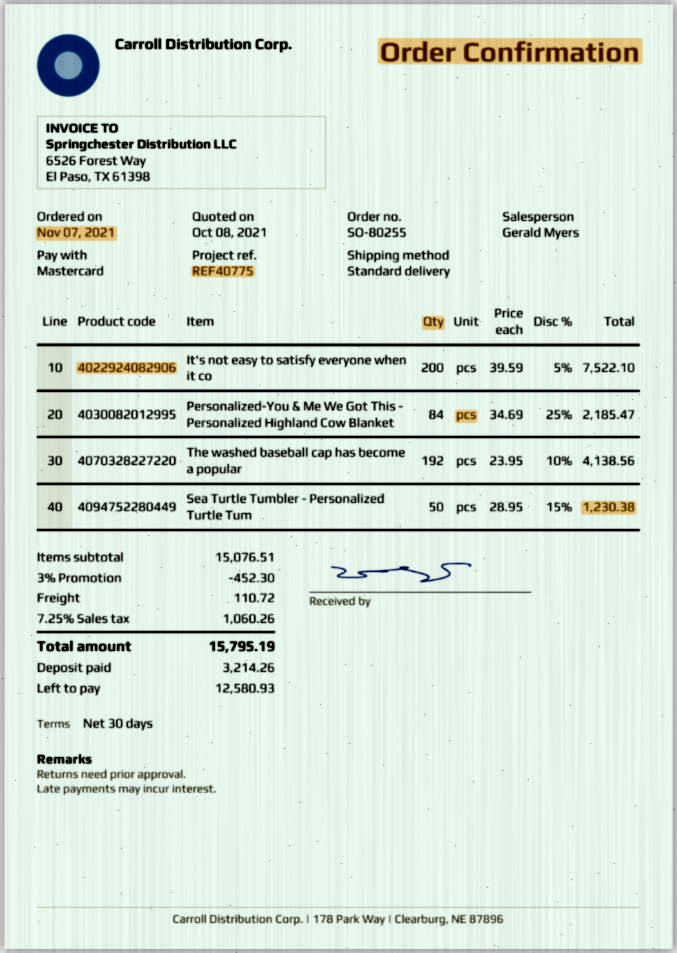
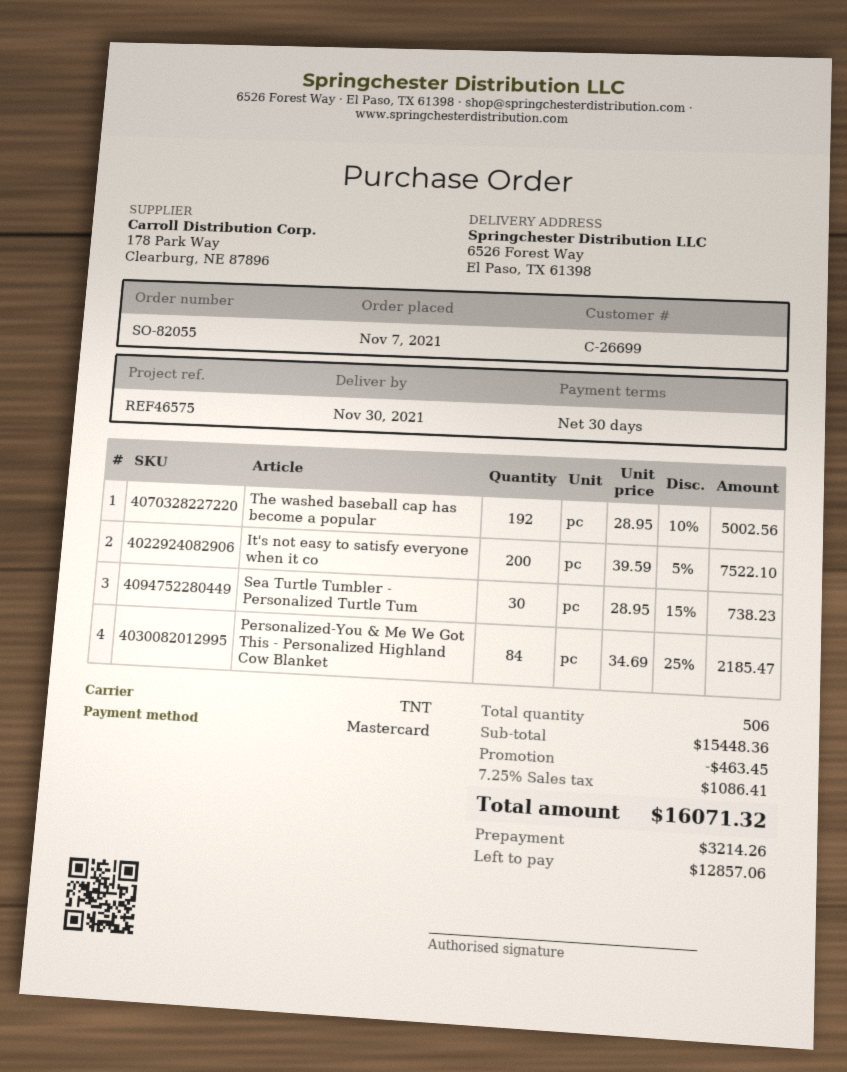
order number: SO-80255 -> SO-82055
reference: REF40775 -> REF46575
shipping method: standard -> TNT
The washed baseball cap has become a popular: 192 x 23.95 - 10% = 4138.56 -> 192 x 28.95 - 10% = 5002.56
Sea Turtle Tumbler - Personalized Turtle Tum: 50 x 28.95 - 15% = 1230.38 -> 30 x 28.95 - 15% = 738.23
subtotal: 15076.51 -> 15448.36
discount: 452.30 -> 463.45
shipping: 110.72 -> none
tax: 7.25% = 1060.26 -> 7.25% = 1086.41
total: 15795.19 -> 16071.32
balance: 12580.93 -> 12857.06

